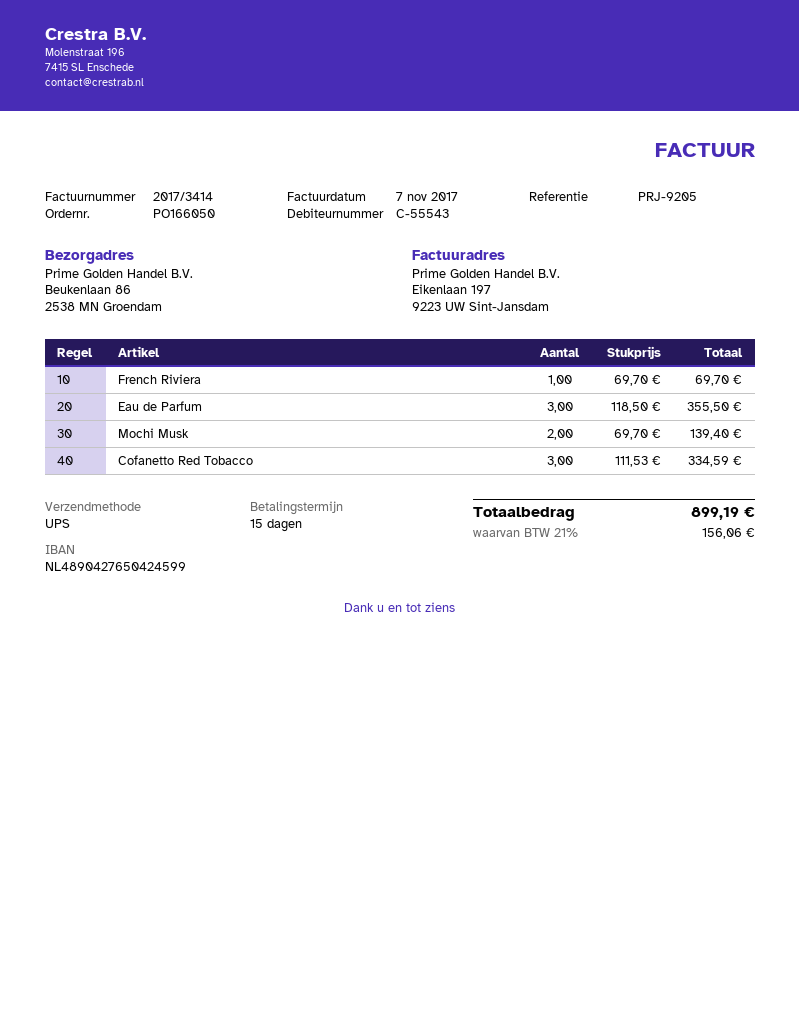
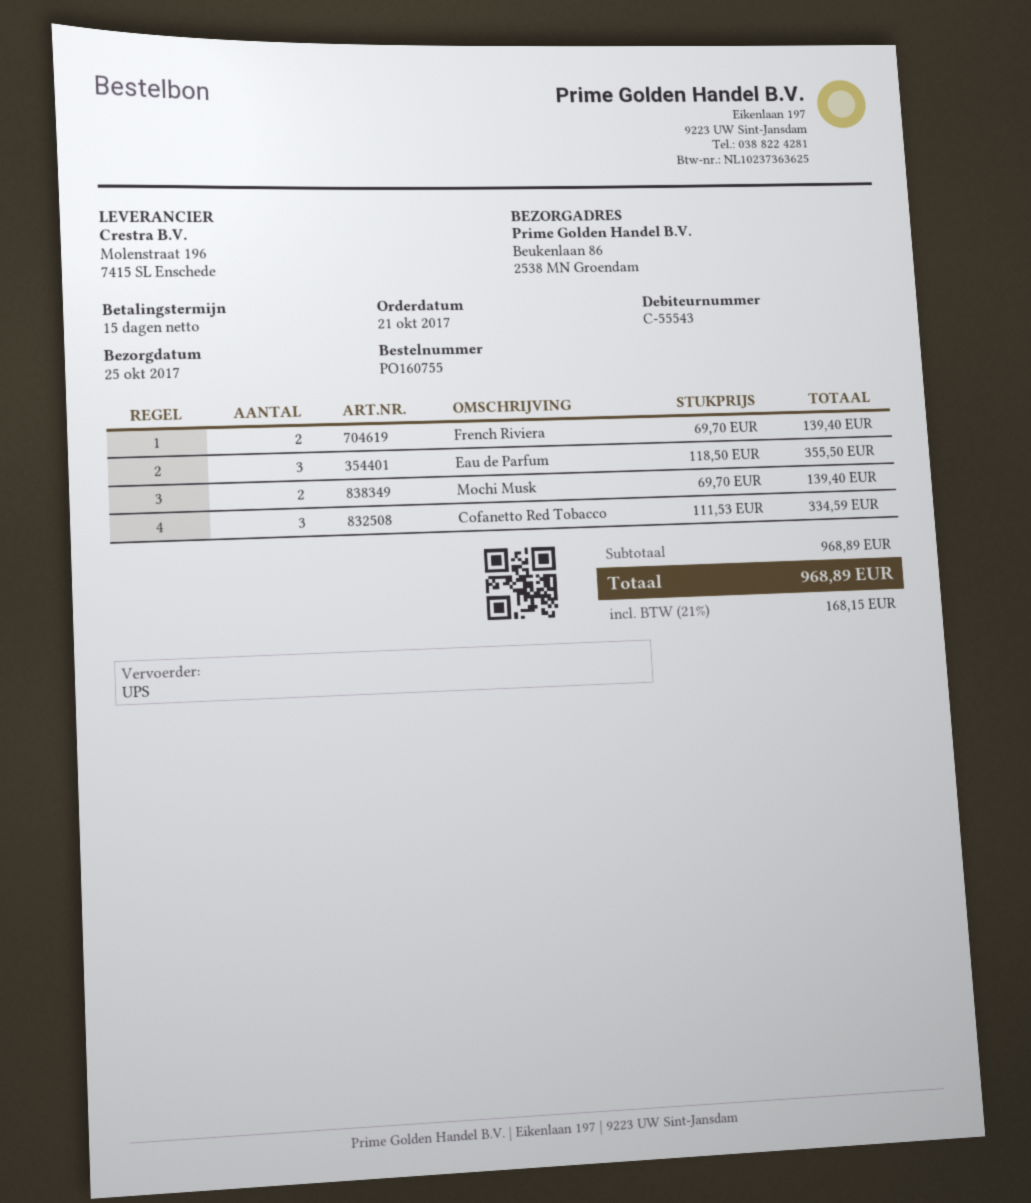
order number: PO166050 -> PO160755
French Riviera: 1 x 69.70 = 69.70 -> 2 x 69.70 = 139.40
tax: 21% = 156.06 -> 21% = 168.15
total: 899.19 -> 968.89

